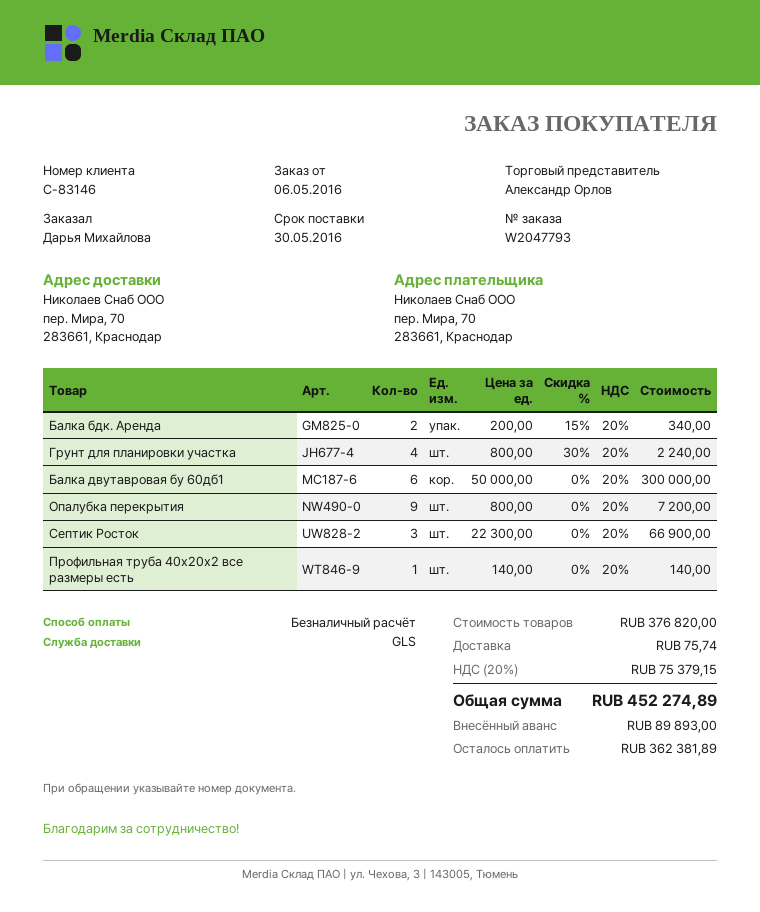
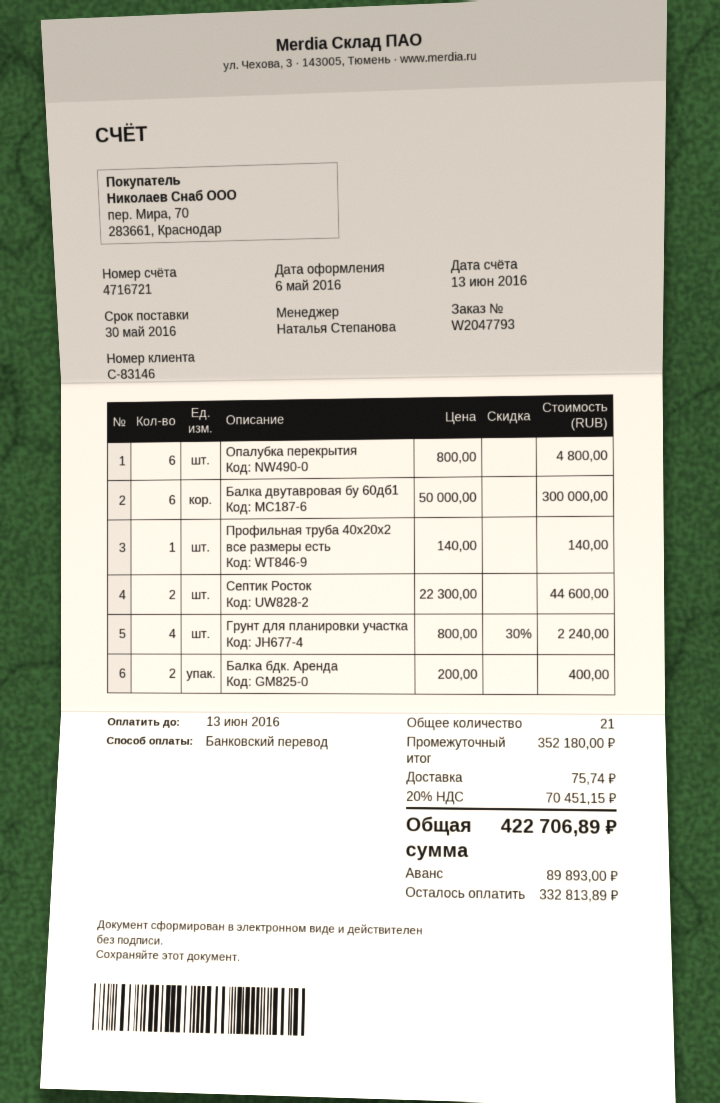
sales rep: Александр Орлов -> Наталья Степанова
Балка бдк. Аренда: 2 x 200.00 - 15% = 340.00 -> 2 x 200.00 = 400.00
Опалубка перекрытия: 9 x 800.00 = 7200.00 -> 6 x 800.00 = 4800.00
Септик Росток: 3 x 22300.00 = 66900.00 -> 2 x 22300.00 = 44600.00
subtotal: 376820.00 -> 352180.00
tax: 20% = 75379.15 -> 20% = 70451.15
total: 452274.89 -> 422706.89
balance: 362381.89 -> 332813.89

